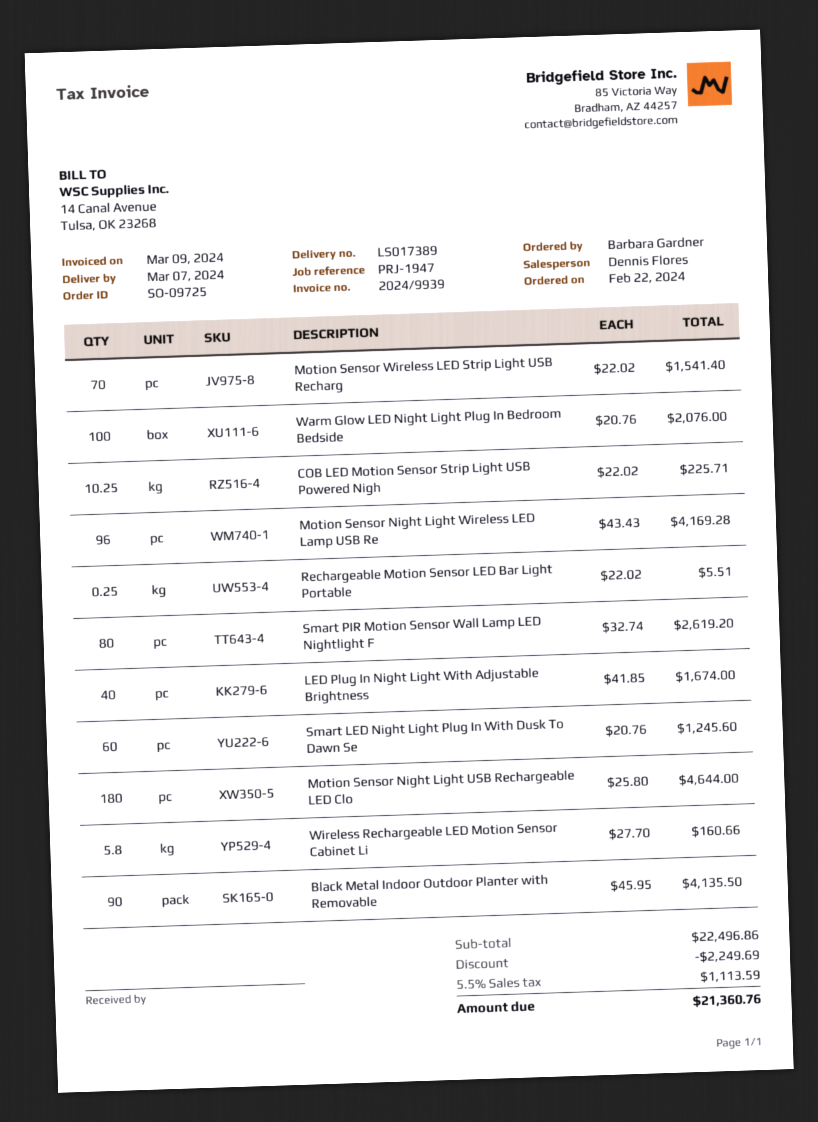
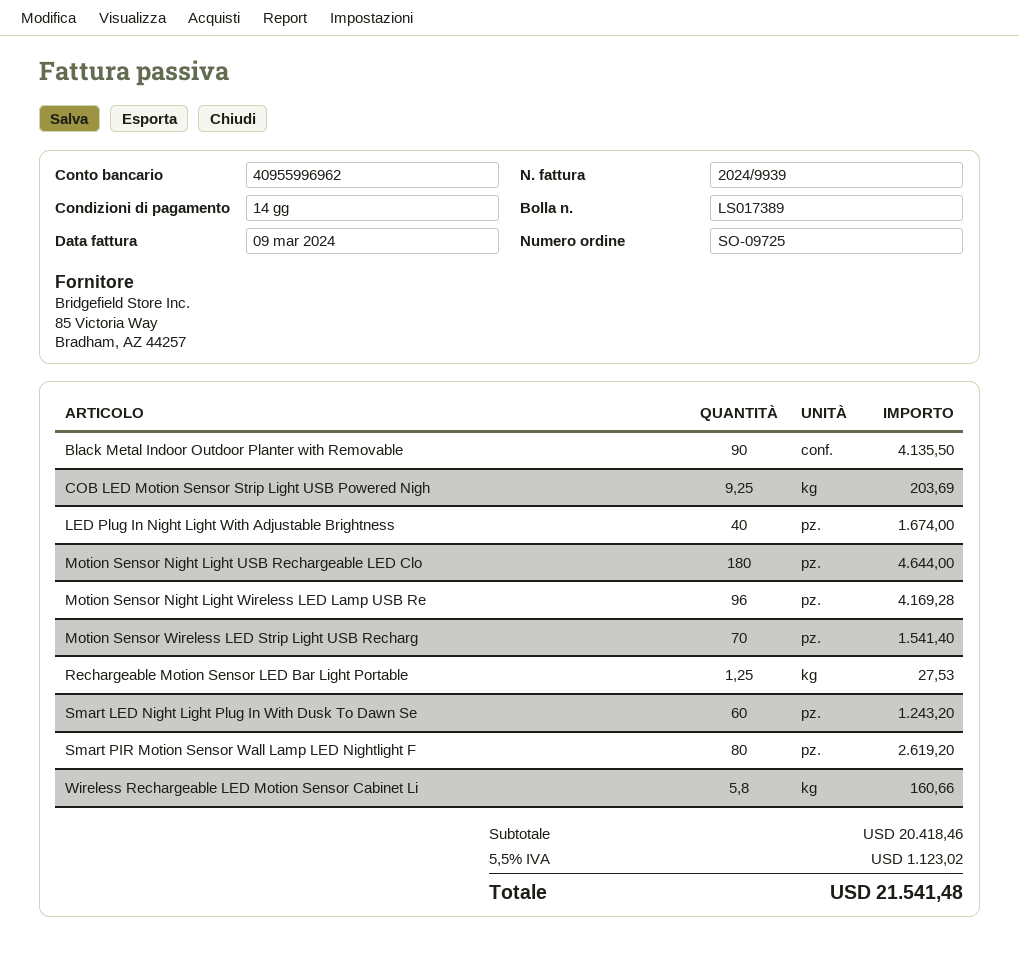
Warm Glow LED Night Light Plug In Bedroom Bedside: 100 for 2076.00 -> none
COB LED Motion Sensor Strip Light USB Powered Nigh: 10.25 for 225.71 -> 9.25 for 203.69
Rechargeable Motion Sensor LED Bar Light Portable: 0.25 for 5.51 -> 1.25 for 27.53
Smart LED Night Light Plug In With Dusk To Dawn Se: 60 for 1245.60 -> 60 for 1243.20
subtotal: 22496.86 -> 20418.46
discount: 2249.69 -> none
tax: 5.5% = 1113.59 -> 5.5% = 1123.02
total: 21360.76 -> 21541.48

